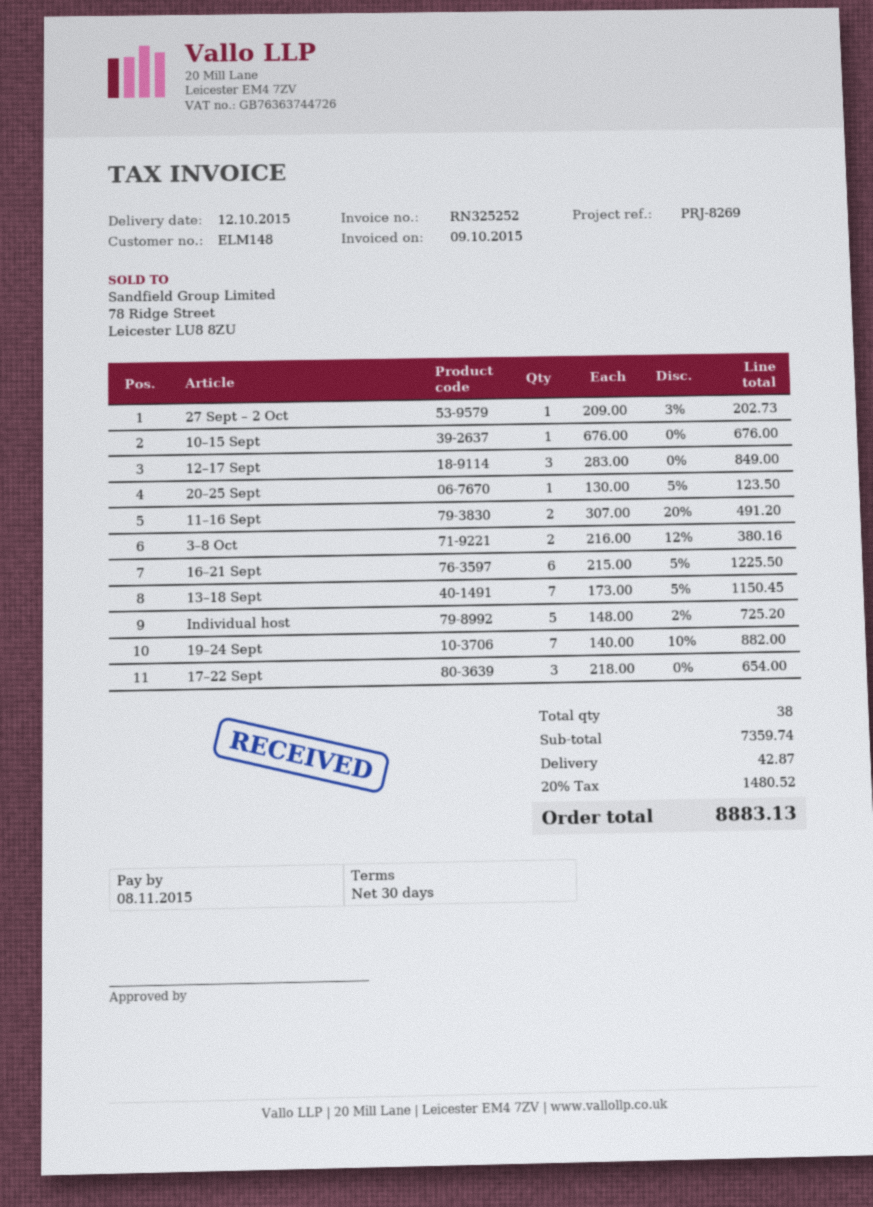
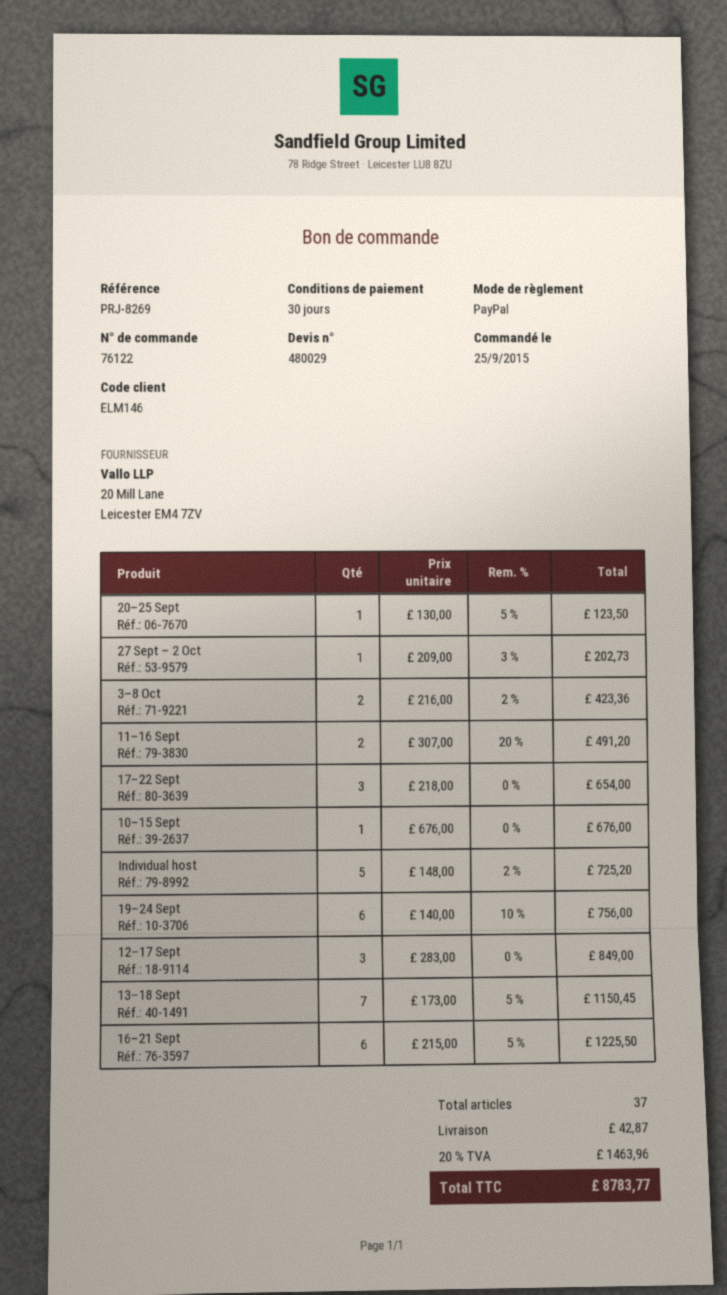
customer number: ELM148 -> ELM146
3–8 Oct: 2 x 216.00 - 12% = 380.16 -> 2 x 216.00 - 2% = 423.36
19–24 Sept: 7 x 140.00 - 10% = 882.00 -> 6 x 140.00 - 10% = 756.00
total quantity: 38 -> 37
tax: 20% = 1480.52 -> 20% = 1463.96
total: 8883.13 -> 8783.77

